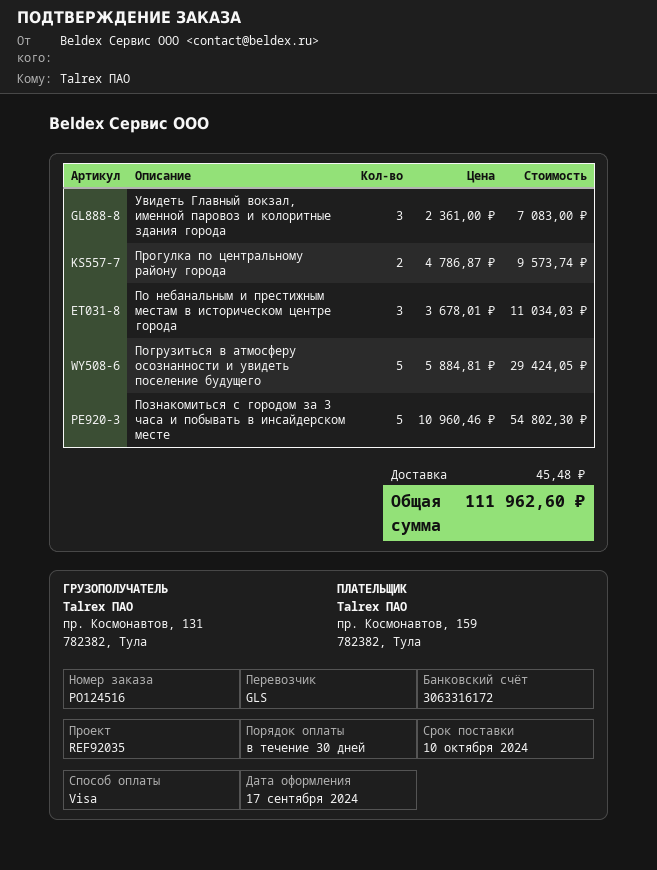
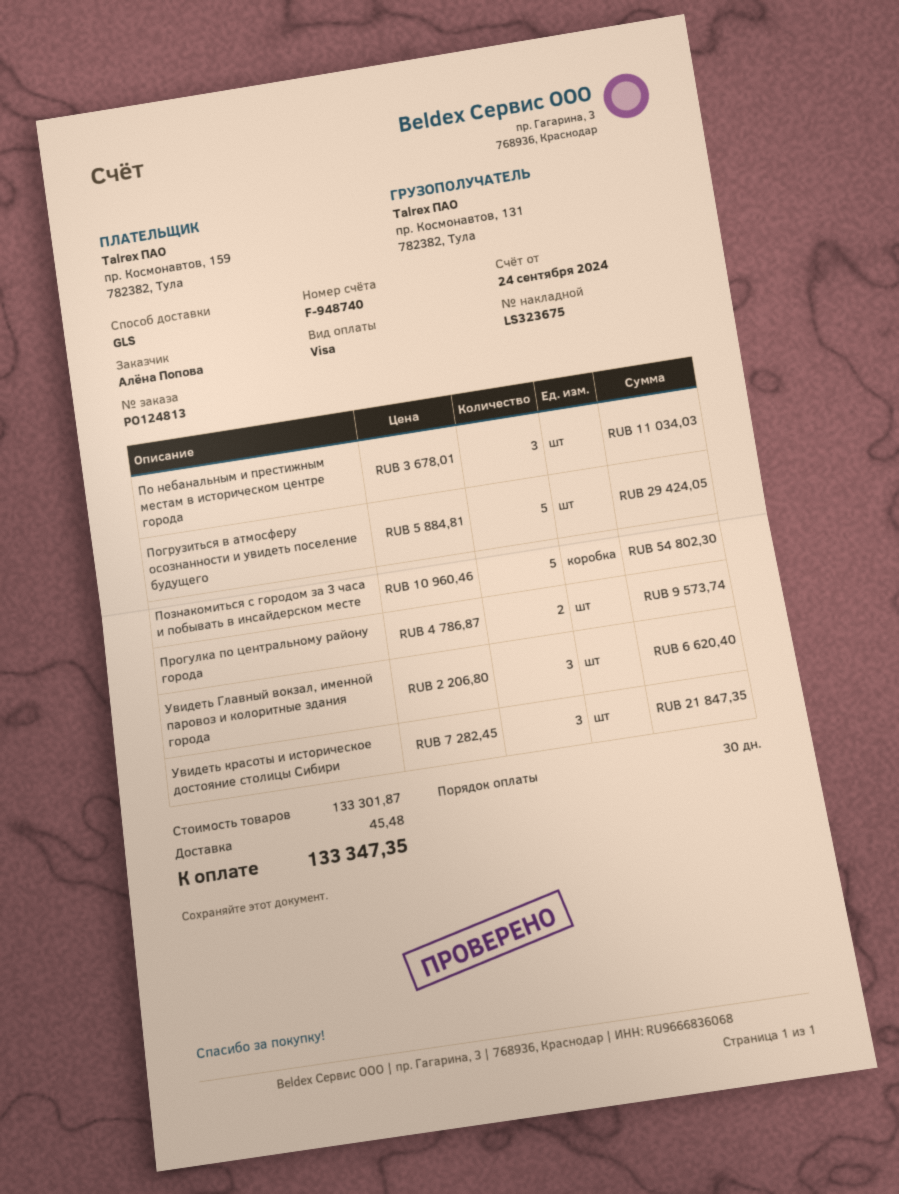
order number: PO124516 -> PO124813
Увидеть Главный вокзал, именной паровоз и колоритные здания города: 3 x 2361.00 = 7083.00 -> 3 x 2206.80 = 6620.40
Увидеть красоты и историческое достояние столицы Сибири: none -> 3 x 7282.45 = 21847.35
total: 111962.60 -> 133347.35

